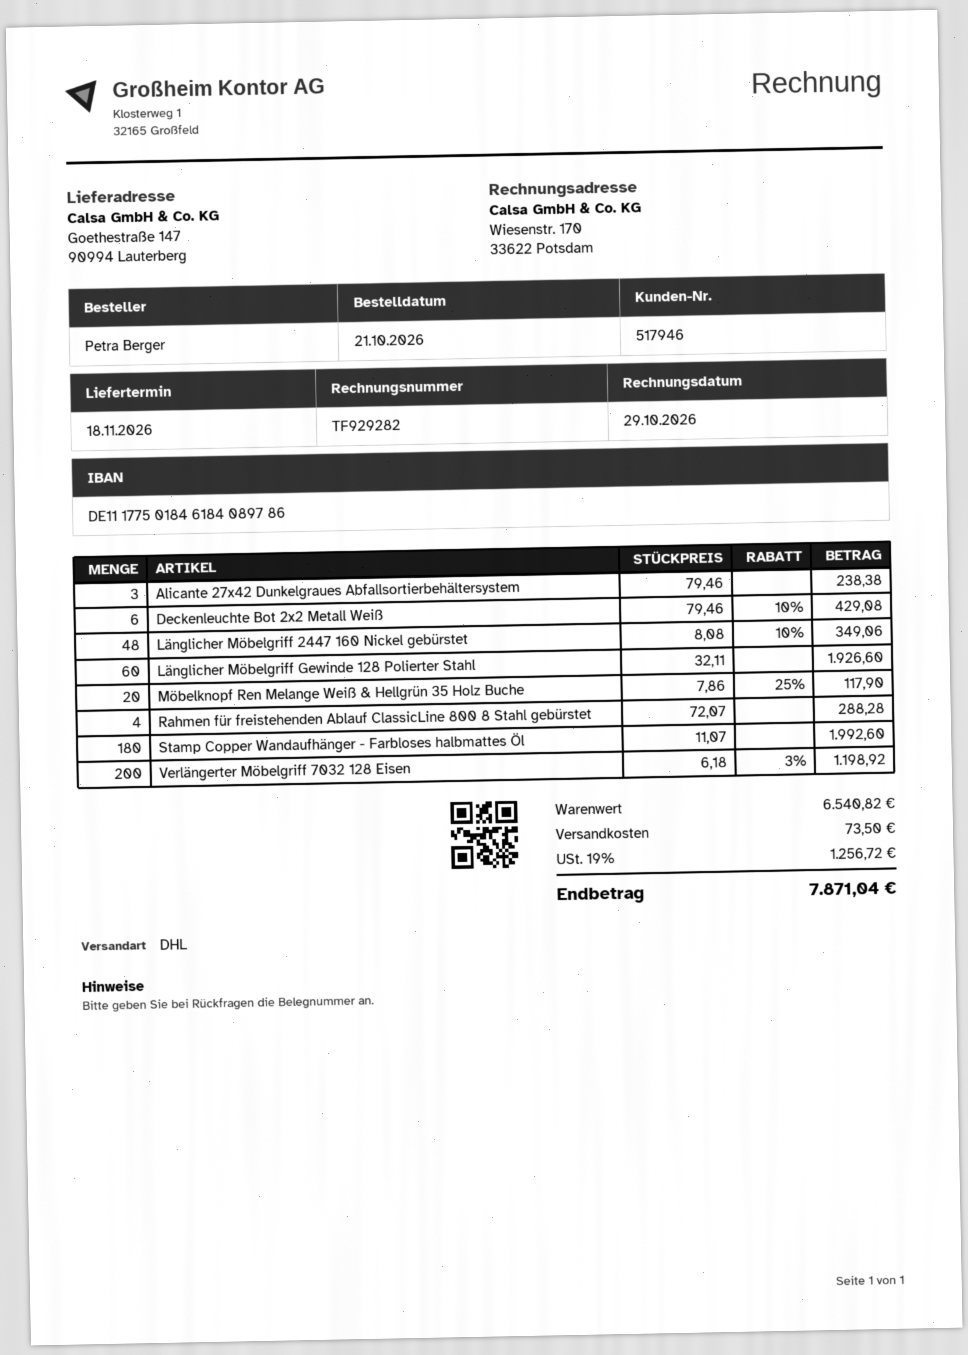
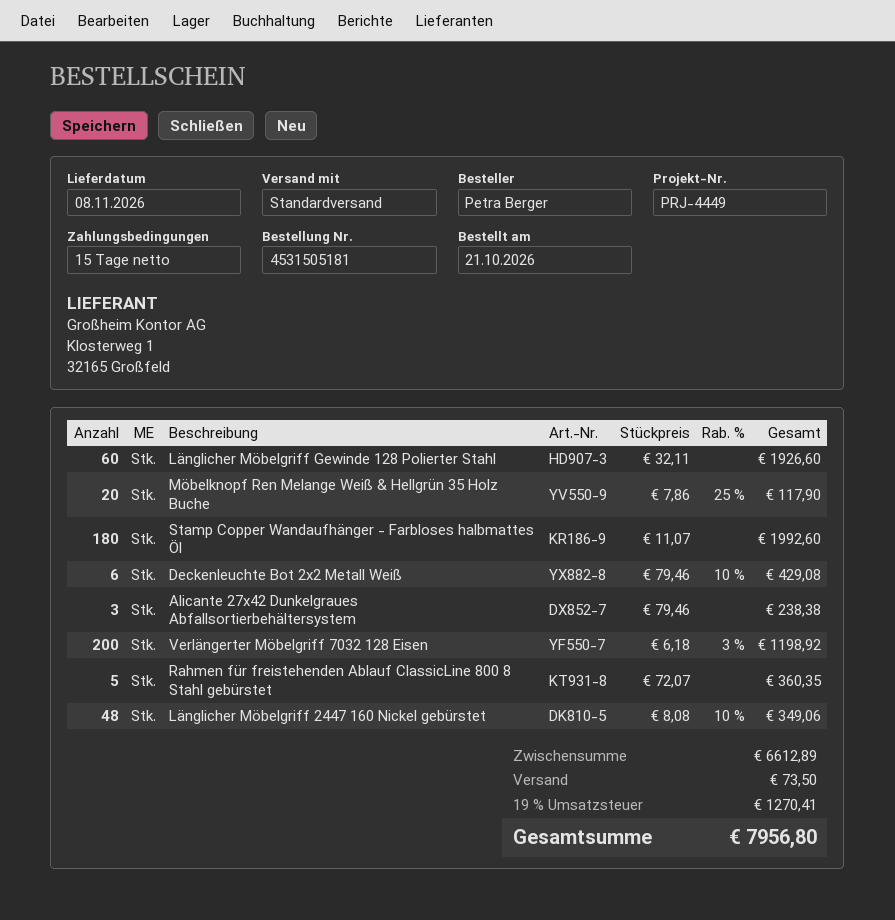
delivery date: 2026-11-18 -> 2026-11-08
shipping method: DHL -> standard
Rahmen für freistehenden Ablauf ClassicLine 800 8 Stahl gebürstet: 4 x 72.07 = 288.28 -> 5 x 72.07 = 360.35
subtotal: 6540.82 -> 6612.89
tax: 19% = 1256.72 -> 19% = 1270.41
total: 7871.04 -> 7956.80

